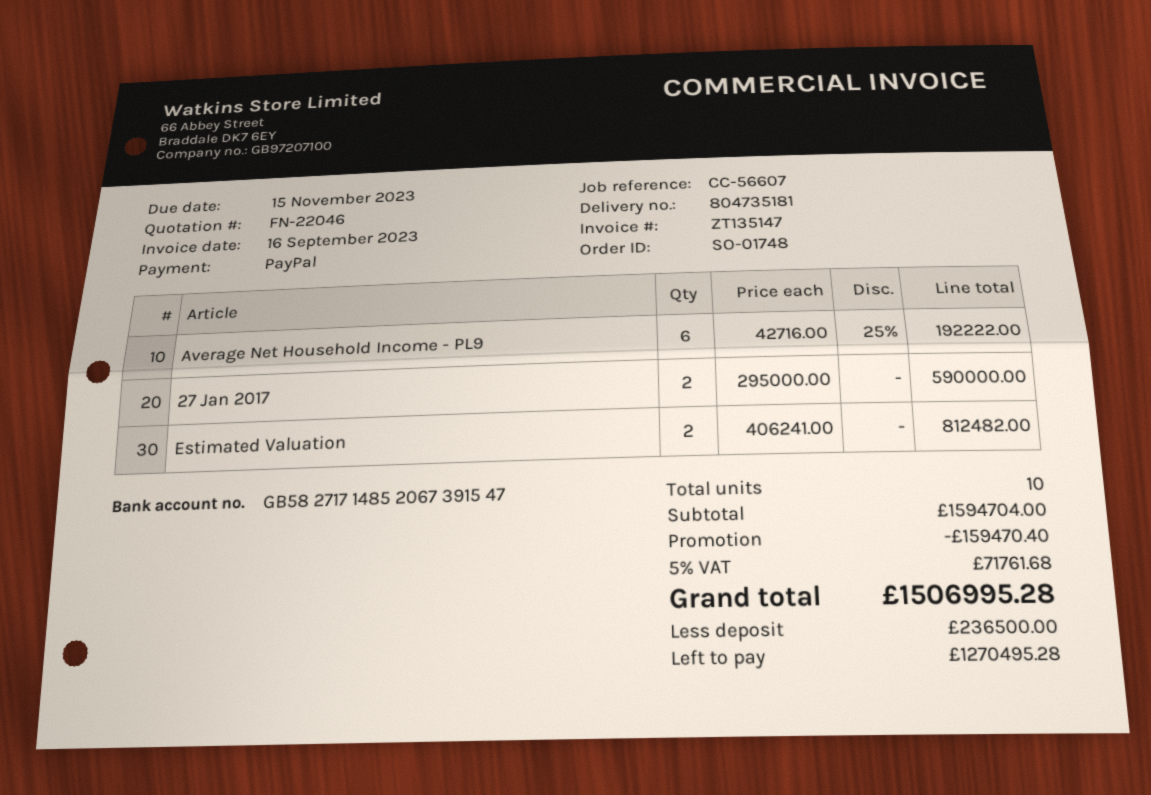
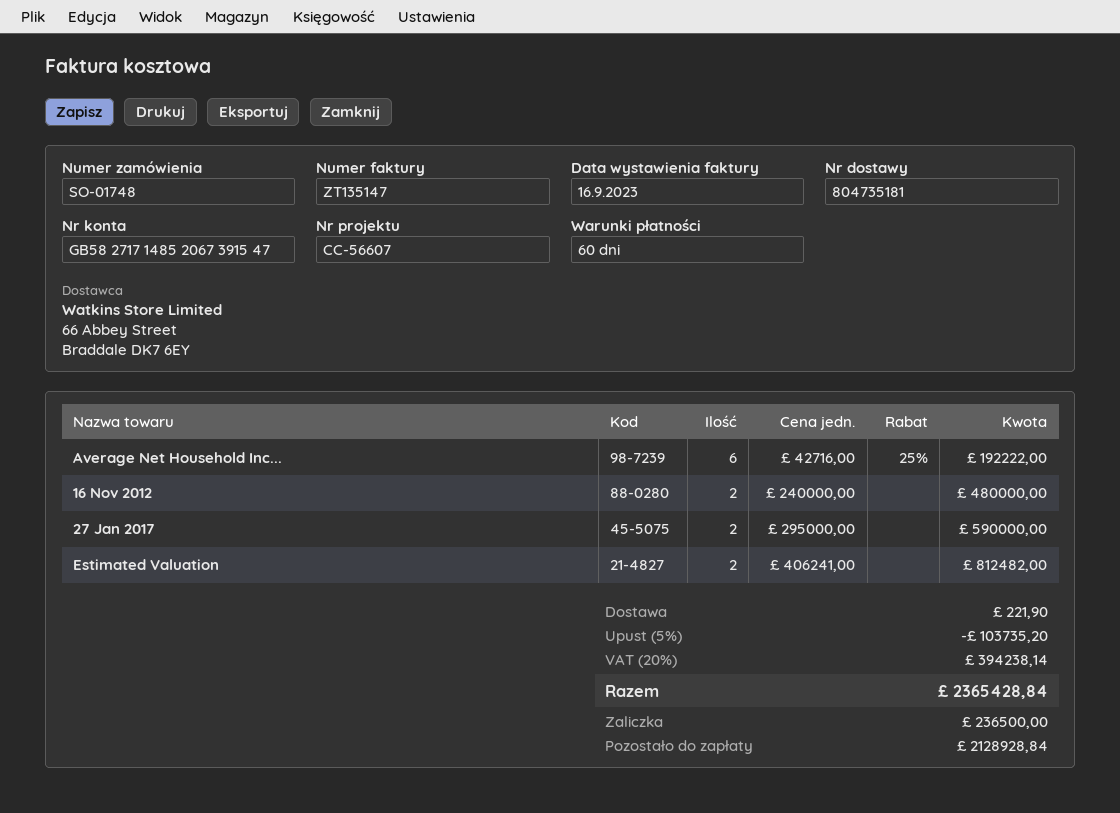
16 Nov 2012: none -> 2 x 240000.00 = 480000.00
discount: 159470.40 -> 103735.20
shipping: none -> 221.90
tax: 5% = 71761.68 -> 20% = 394238.14
total: 1506995.28 -> 2365428.84
balance: 1270495.28 -> 2128928.84

